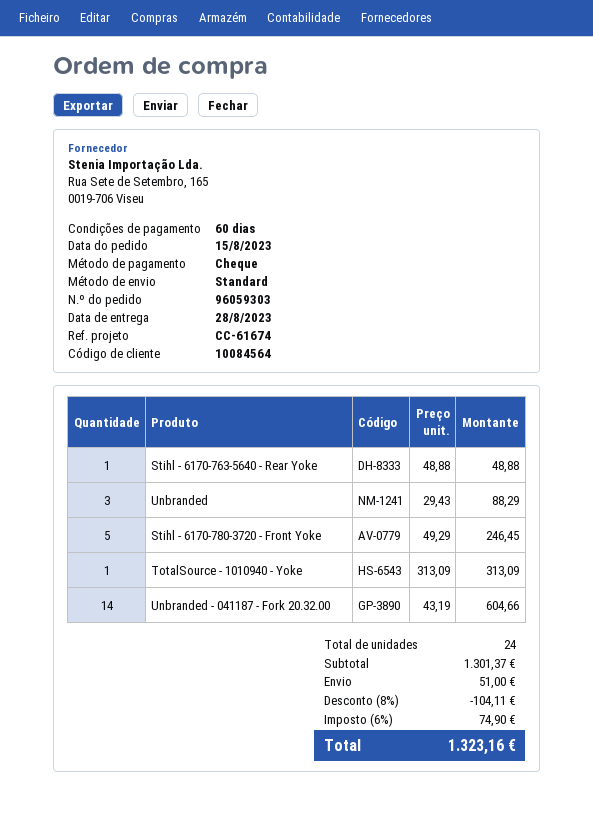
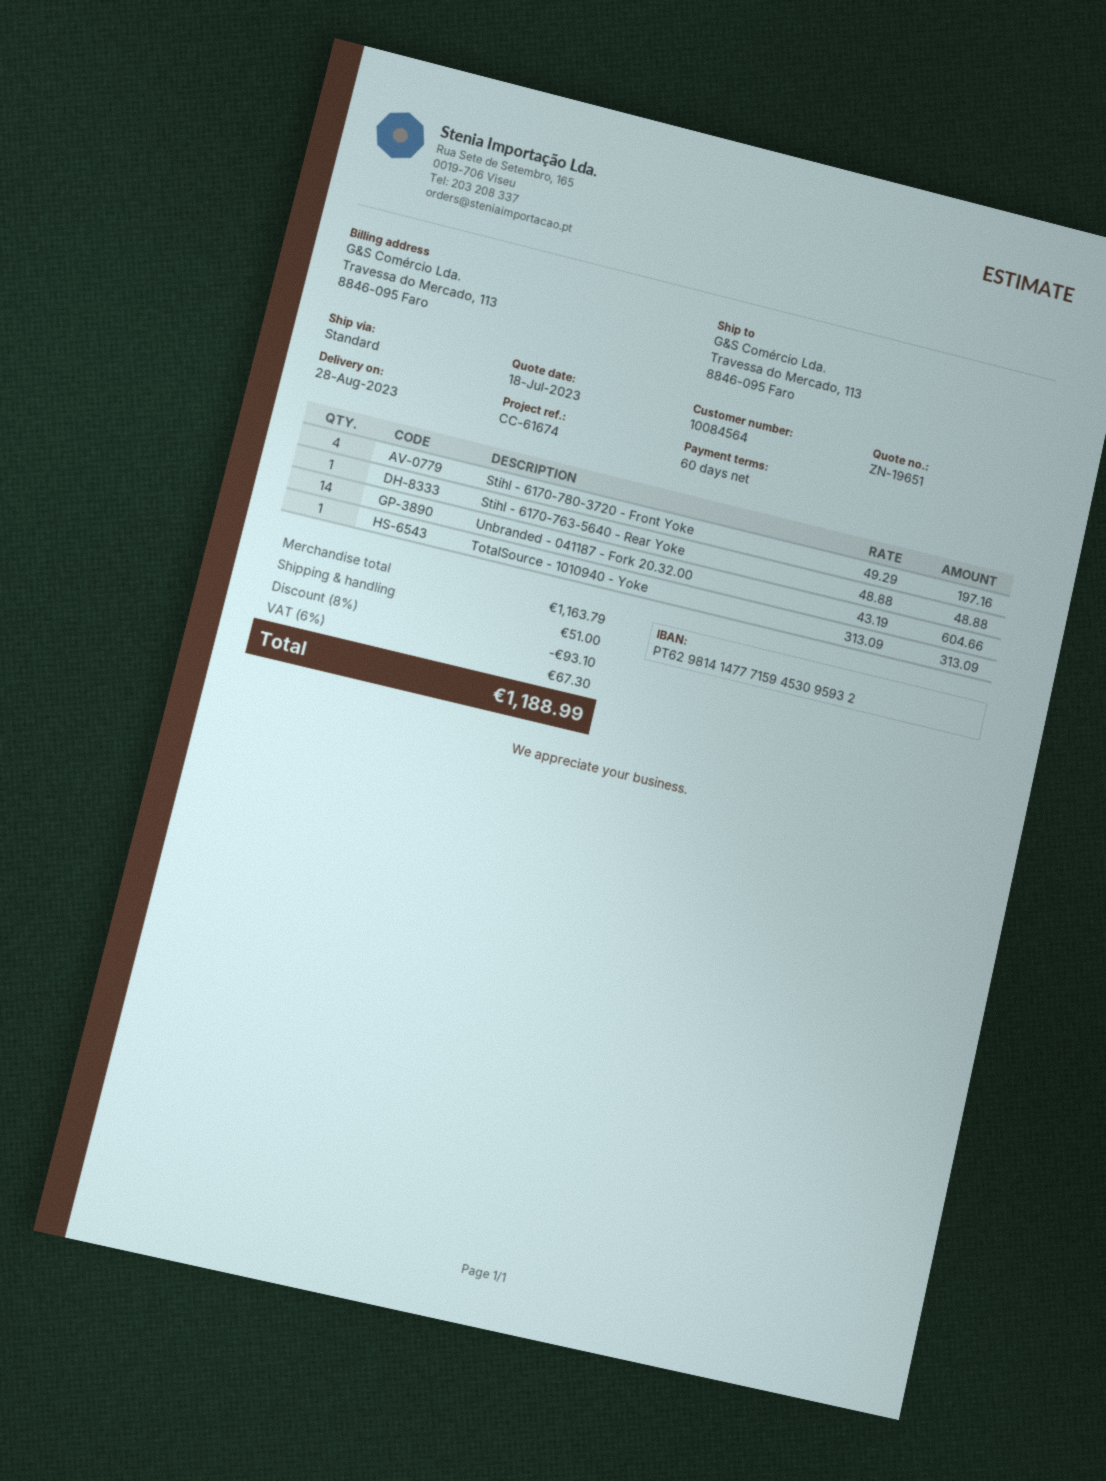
Unbranded: 3 x 29.43 = 88.29 -> none
Stihl - 6170-780-3720 - Front Yoke: 5 x 49.29 = 246.45 -> 4 x 49.29 = 197.16
subtotal: 1301.37 -> 1163.79
discount: 8% = 104.11 -> 8% = 93.10
tax: 6% = 74.90 -> 6% = 67.30
total: 1323.16 -> 1188.99

